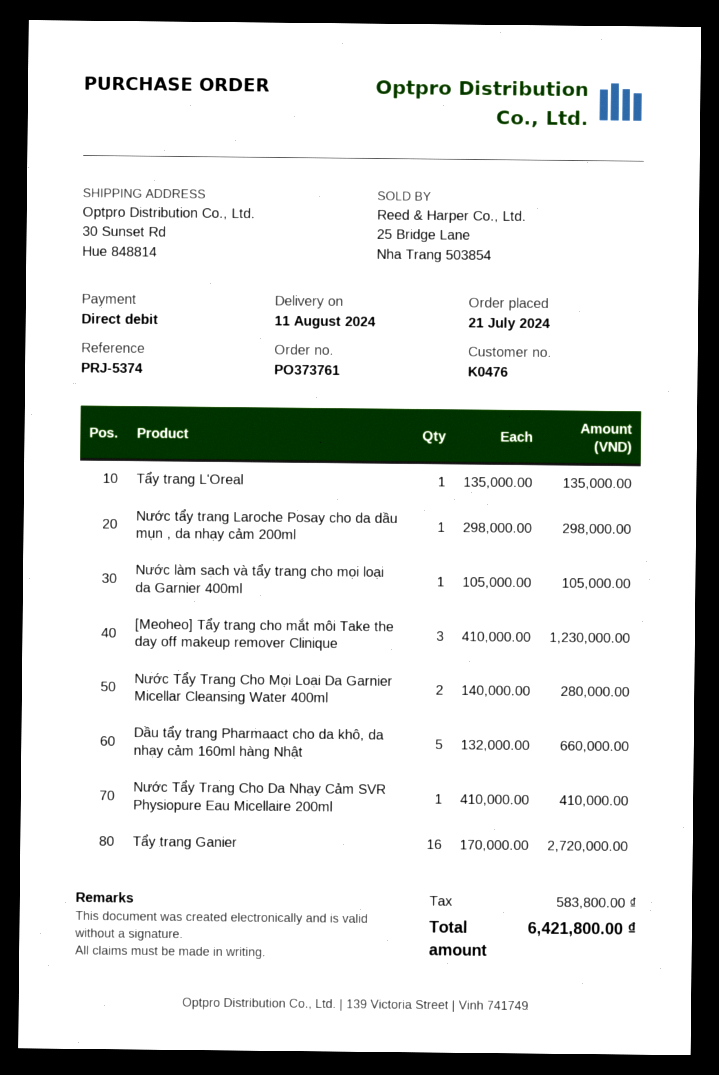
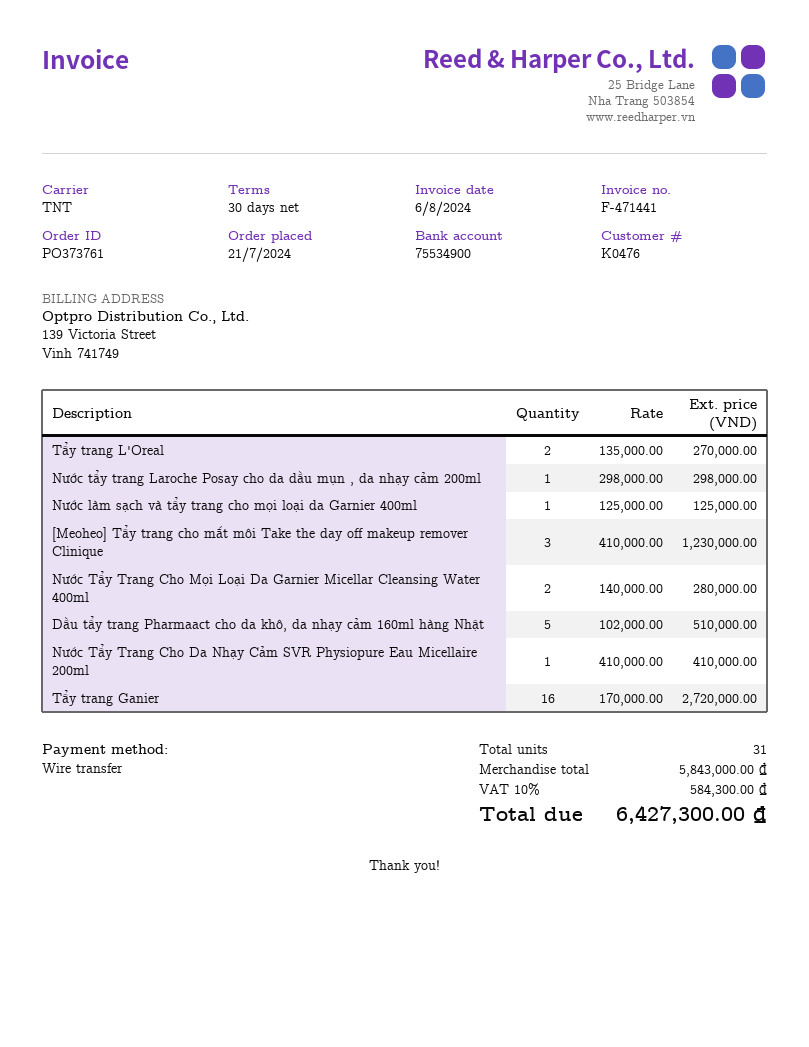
payment method: direct debit -> bank transfer
Tẩy trang L'Oreal: 1 x 135000.00 = 135000.00 -> 2 x 135000.00 = 270000.00
Nước làm sạch và tẩy trang cho mọi loại da Garnier 400ml: 1 x 105000.00 = 105000.00 -> 1 x 125000.00 = 125000.00
Dầu tẩy trang Pharmaact cho da khô, da nhạy cảm 160ml hàng Nhật: 5 x 132000.00 = 660000.00 -> 5 x 102000.00 = 510000.00
tax: 583800.00 -> 584300.00
total: 6421800.00 -> 6427300.00

